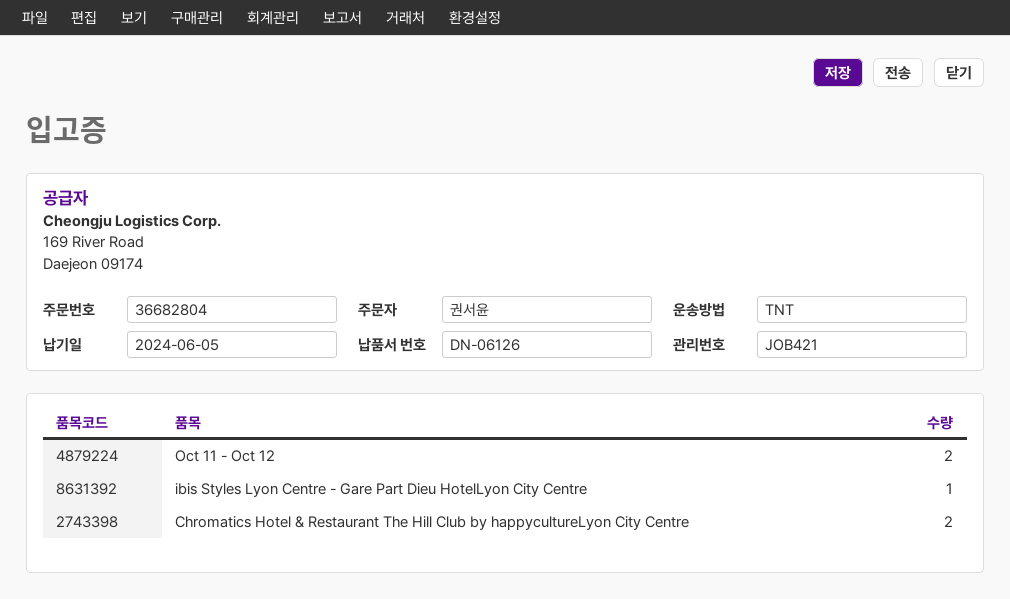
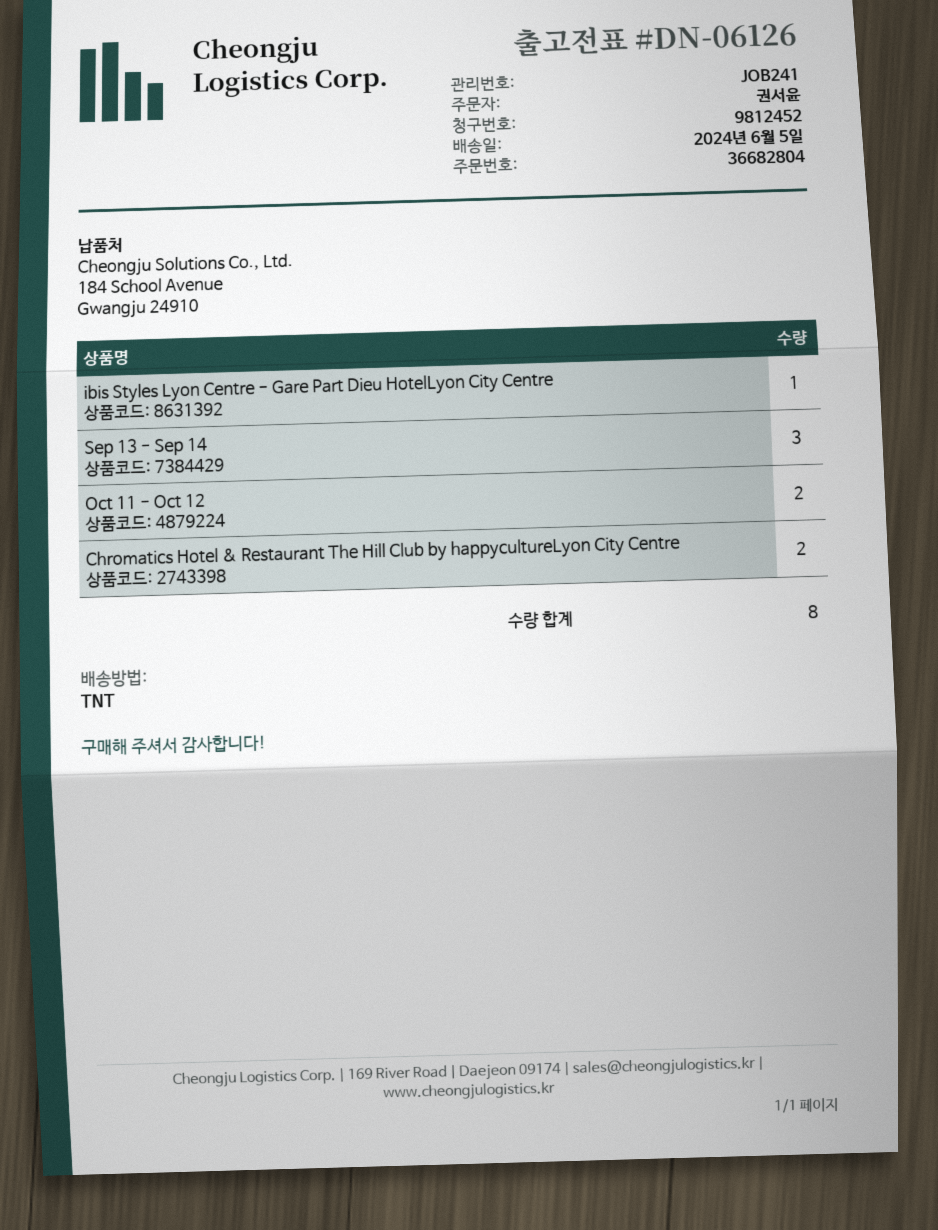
reference: JOB421 -> JOB241
Sep 13 - Sep 14: none -> 3

